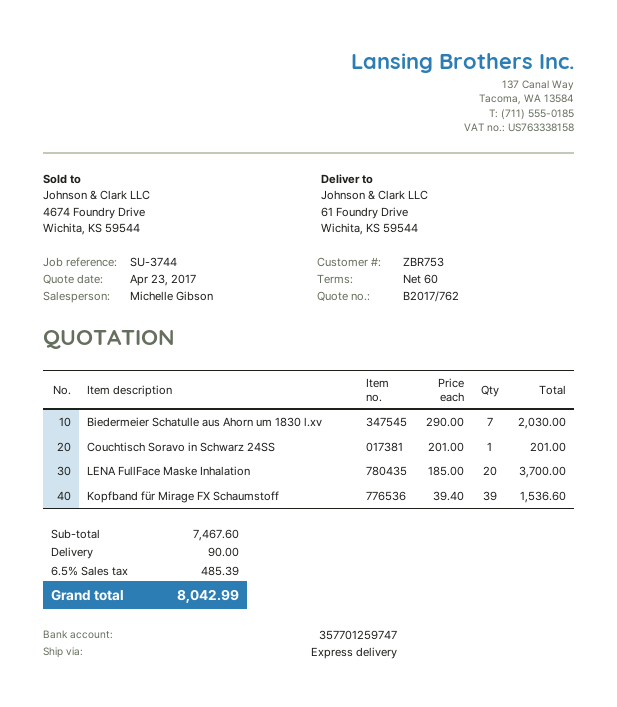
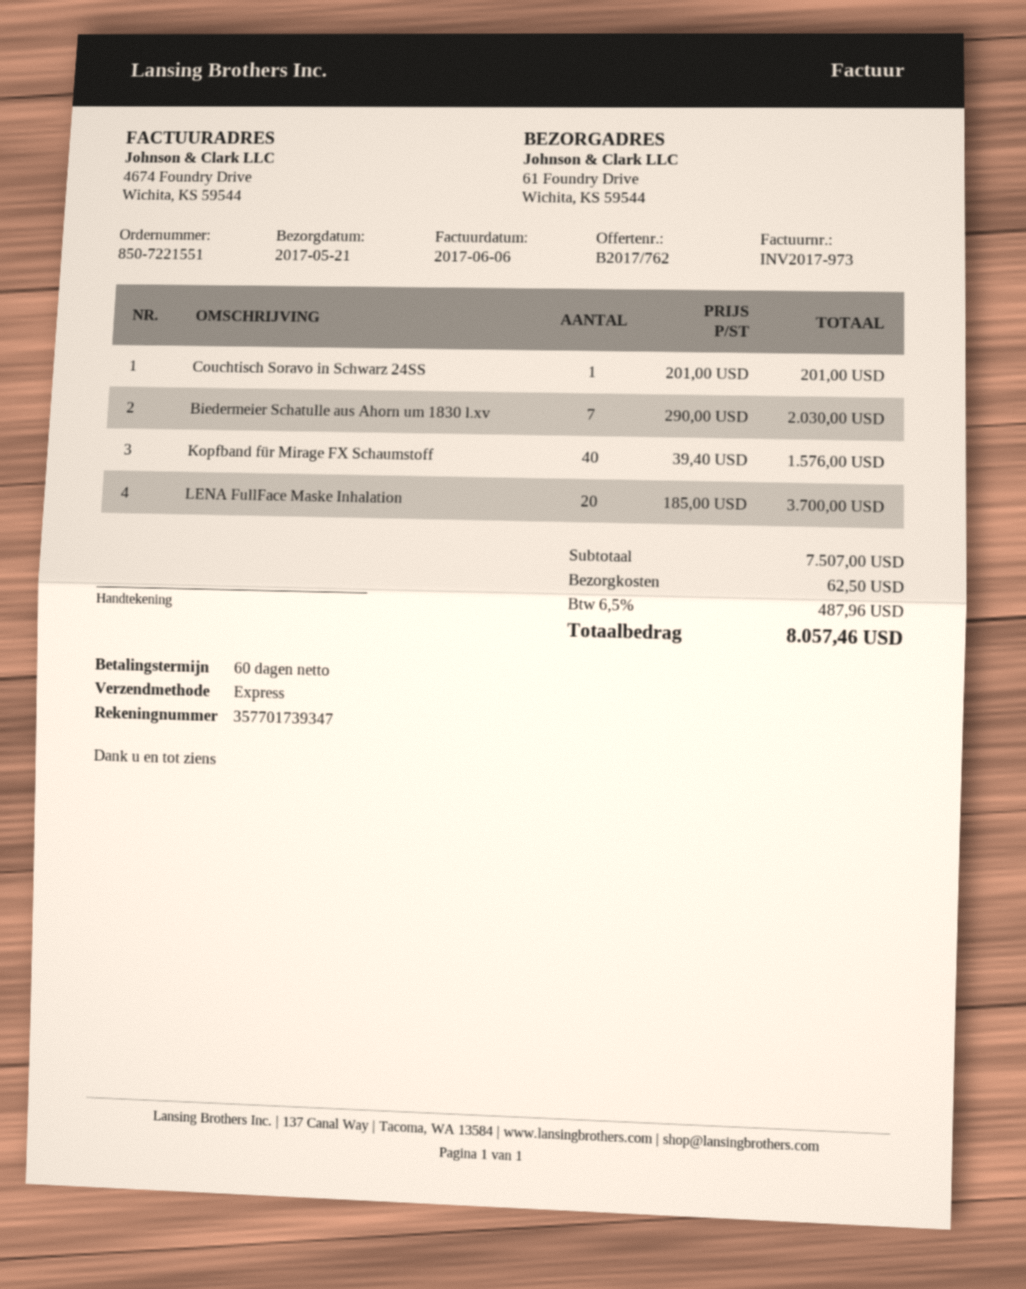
bank account: 357701259747 -> 357701739347
Kopfband für Mirage FX Schaumstoff: 39 x 39.40 = 1536.60 -> 40 x 39.40 = 1576.00
subtotal: 7467.60 -> 7507.00
shipping: 90.00 -> 62.50
tax: 6.5% = 485.39 -> 6.5% = 487.96
total: 8042.99 -> 8057.46

